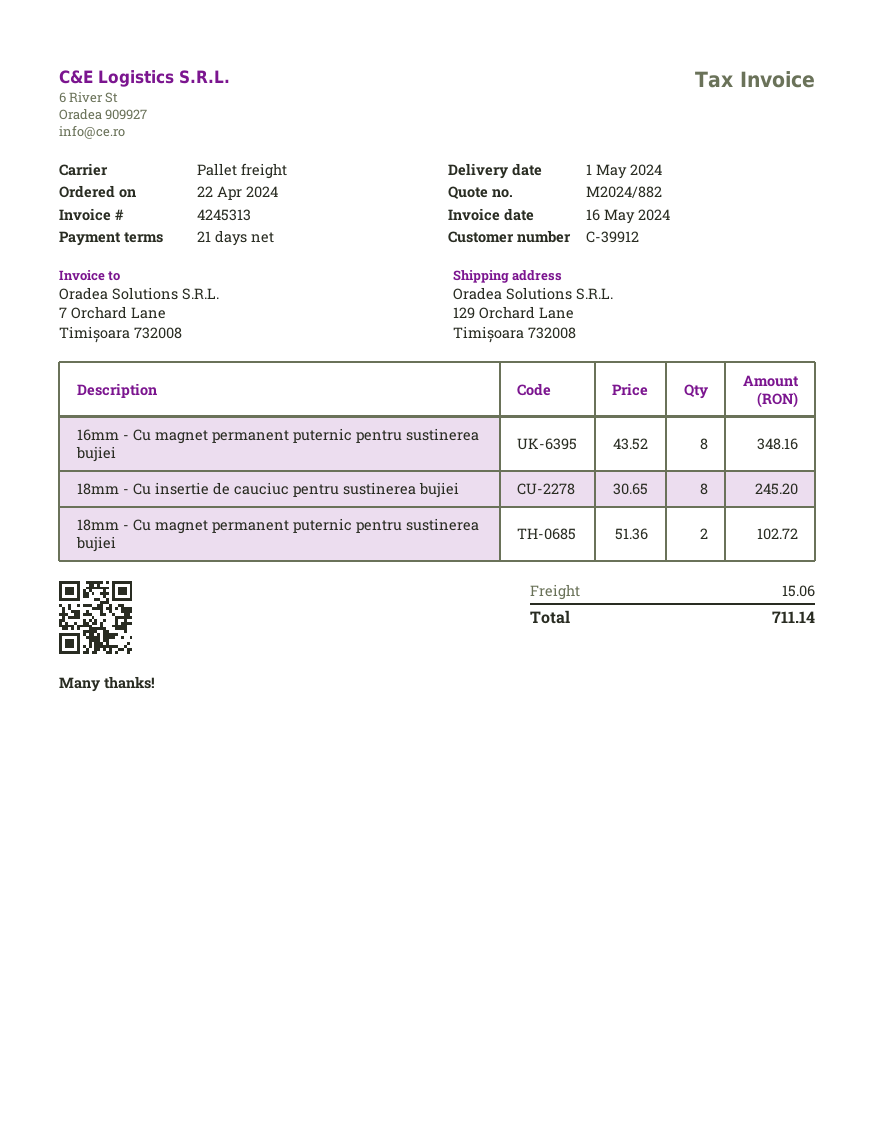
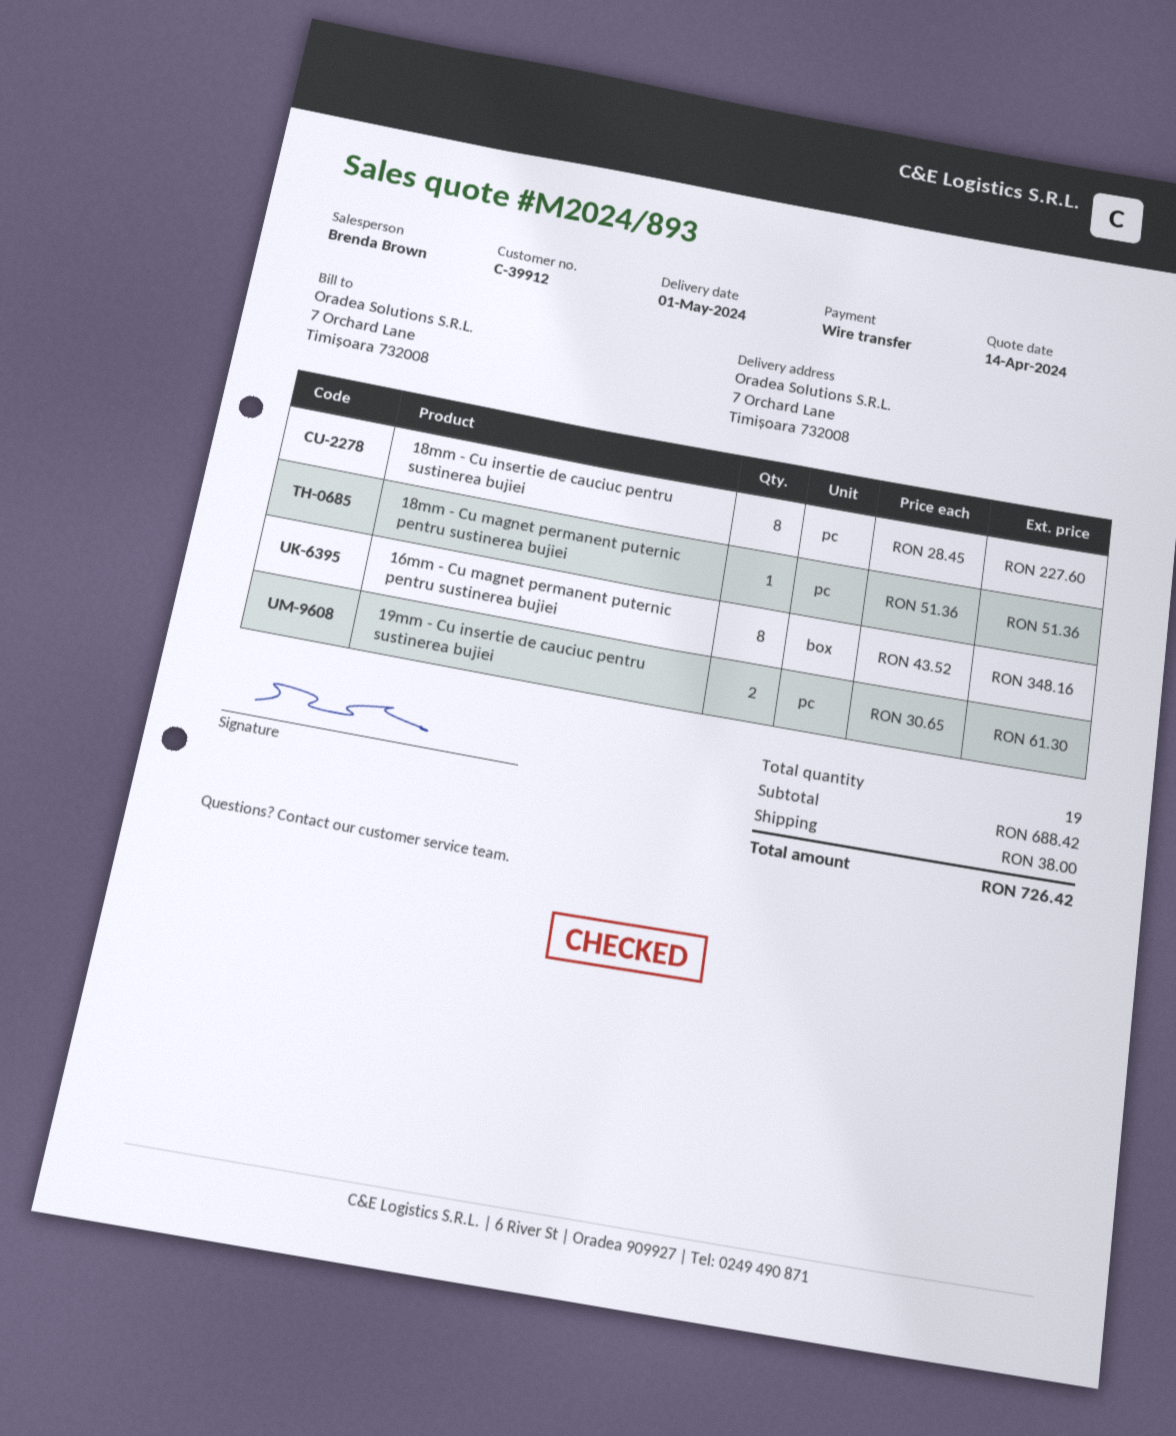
quote number: M2024/882 -> M2024/893
ship to: 129 Orchard Lane, Timișoara 732008 -> 7 Orchard Lane, Timișoara 732008
18mm - Cu insertie de cauciuc pentru sustinerea bujiei: 8 x 30.65 = 245.20 -> 8 x 28.45 = 227.60
18mm - Cu magnet permanent puternic pentru sustinerea bujiei: 2 x 51.36 = 102.72 -> 1 x 51.36 = 51.36
19mm - Cu insertie de cauciuc pentru sustinerea bujiei: none -> 2 x 30.65 = 61.30
shipping: 15.06 -> 38.00
total: 711.14 -> 726.42

